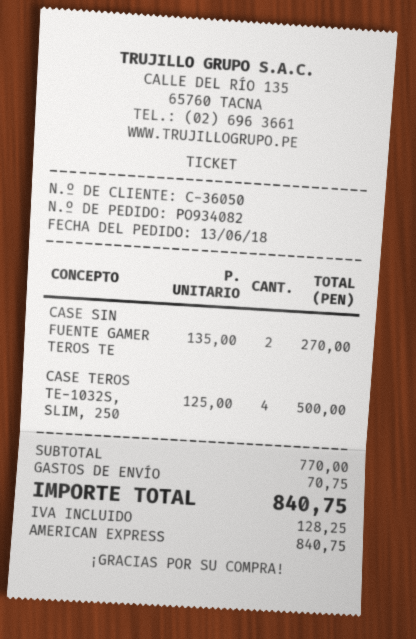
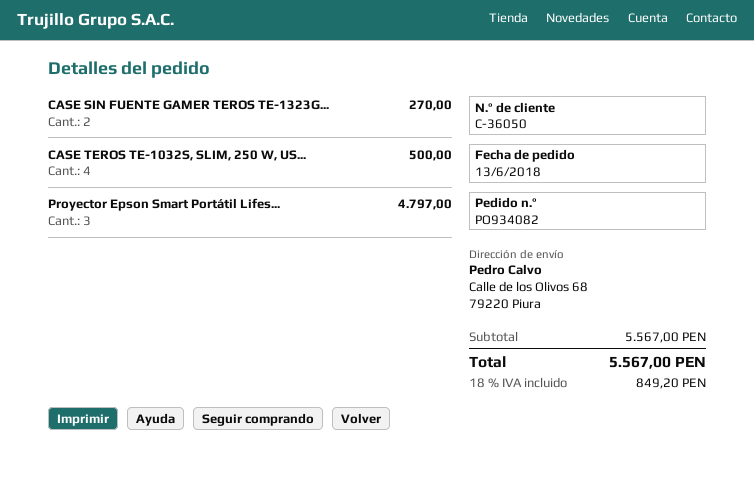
Proyector Epson Smart Portátil Lifes...: none -> 3 for 4797.00
subtotal: 770.00 -> 5567.00
shipping: 70.75 -> none
tax: 128.25 -> 849.20
total: 840.75 -> 5567.00

